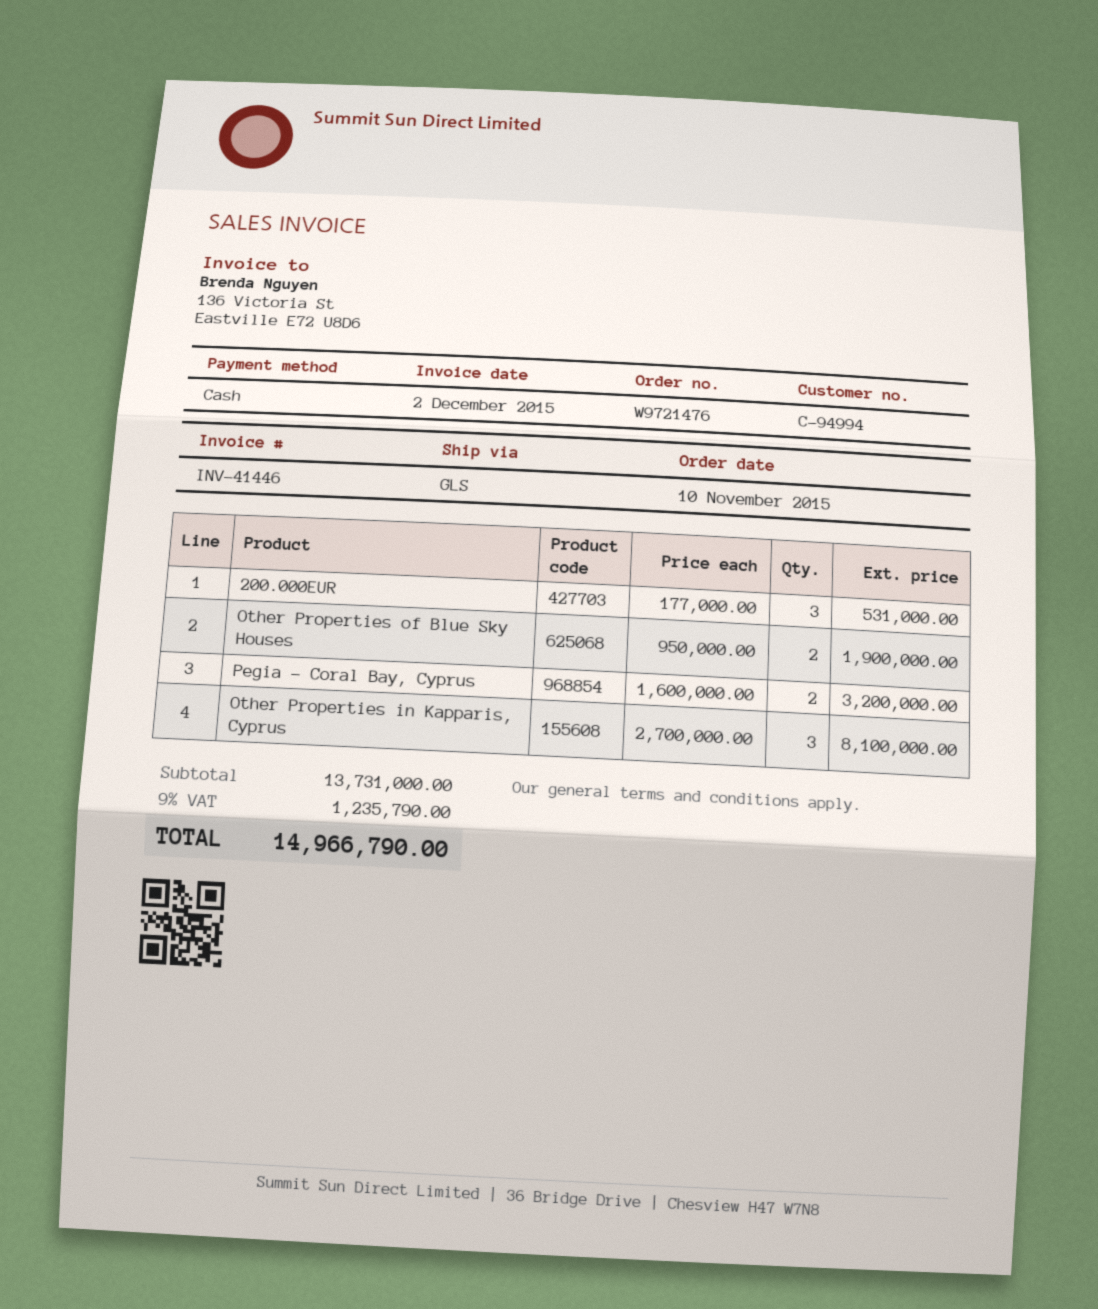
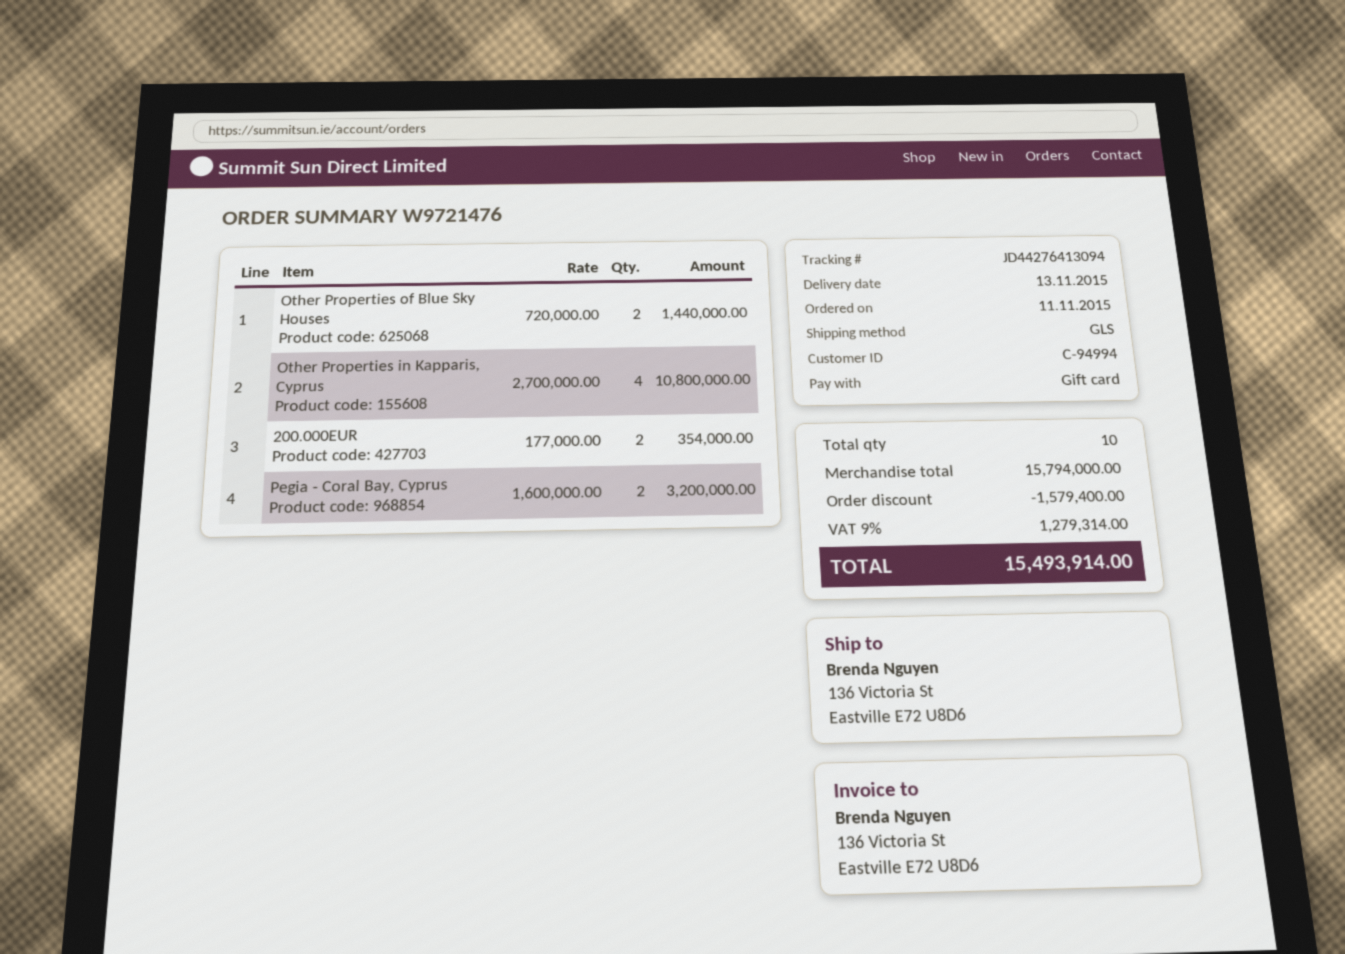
order date: 2015-11-10 -> 2015-11-11
payment method: cash -> gift card
200.000EUR: 3 x 177000.00 = 531000.00 -> 2 x 177000.00 = 354000.00
Other Properties of Blue Sky Houses: 2 x 950000.00 = 1900000.00 -> 2 x 720000.00 = 1440000.00
Other Properties in Kapparis, Cyprus: 3 x 2700000.00 = 8100000.00 -> 4 x 2700000.00 = 10800000.00
subtotal: 13731000.00 -> 15794000.00
discount: none -> 1579400.00
tax: 9% = 1235790.00 -> 9% = 1279314.00
total: 14966790.00 -> 15493914.00

